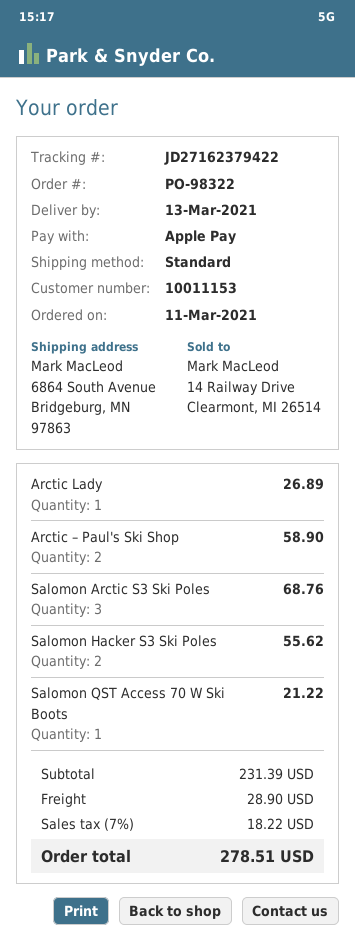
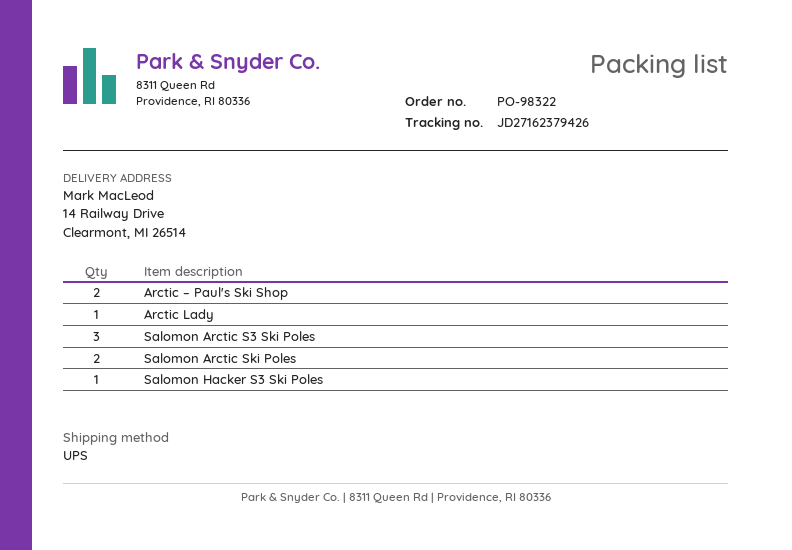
shipping method: standard -> UPS
tracking number: JD27162379422 -> JD27162379426
ship to: 6864 South Avenue, Bridgeburg, MN 97863 -> 14 Railway Drive, Clearmont, MI 26514
Salomon Hacker S3 Ski Poles: 2 -> 1
Salomon QST Access 70 W Ski Boots: 1 -> none
Salomon Arctic Ski Poles: none -> 2

